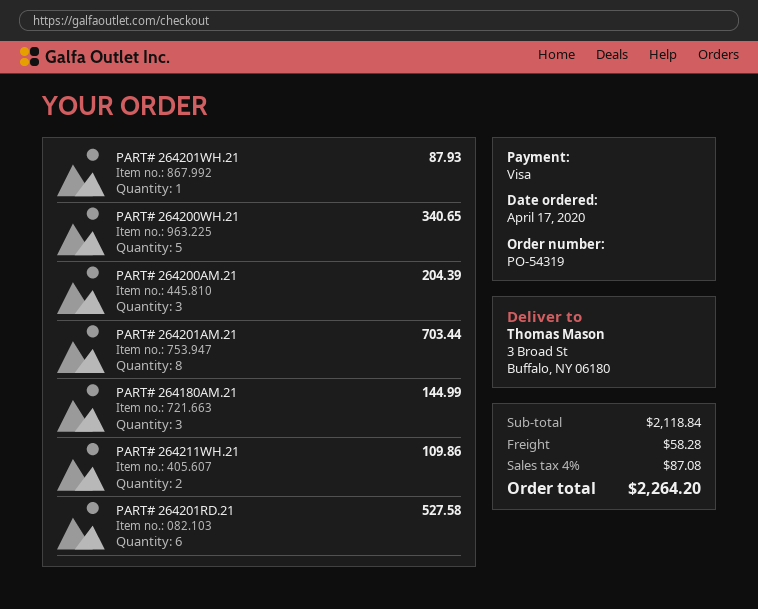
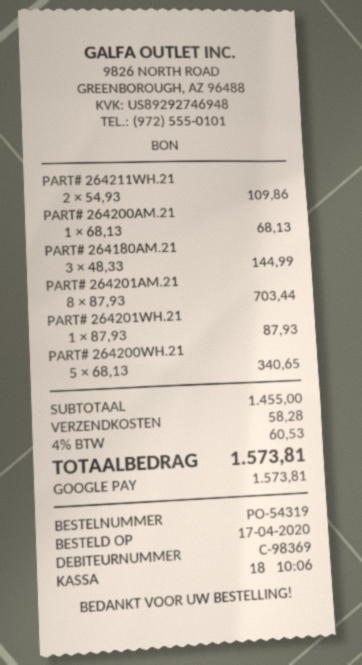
payment method: Visa -> Google Pay
PART# 264200AM.21: 3 for 204.39 -> 1 for 68.13
PART# 264201RD.21: 6 for 527.58 -> none
subtotal: 2118.84 -> 1455.00
tax: 4% = 87.08 -> 4% = 60.53
total: 2264.20 -> 1573.81

